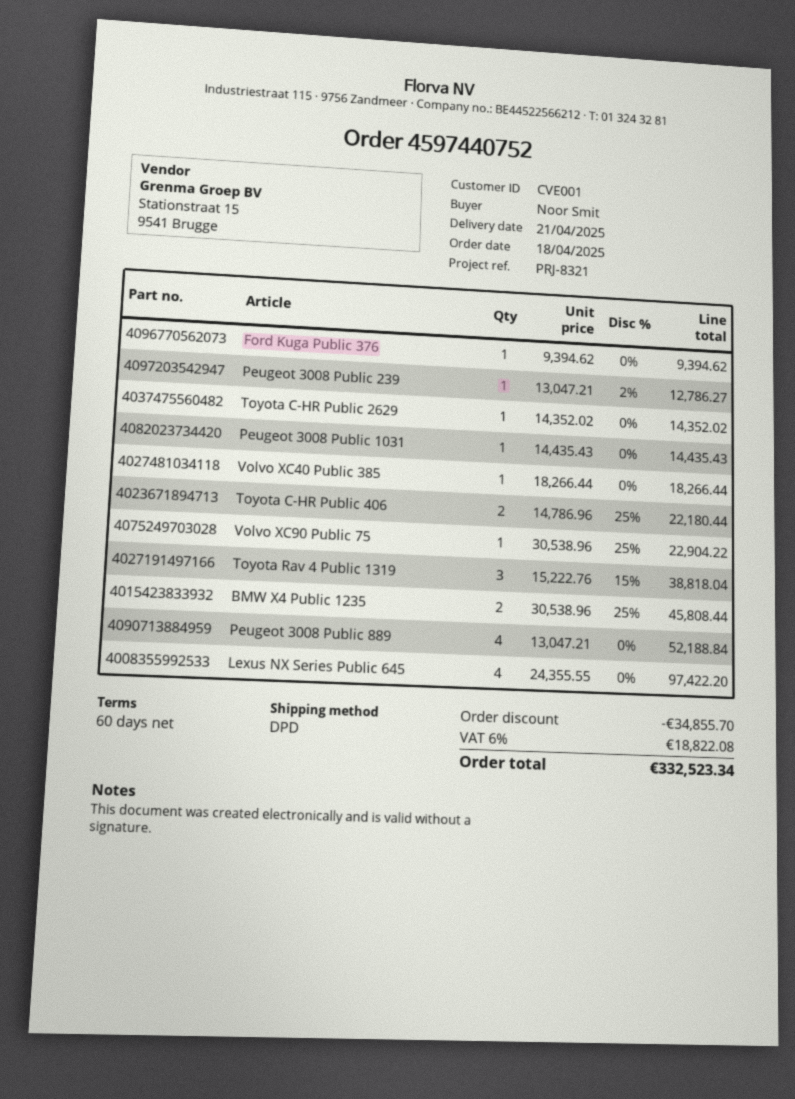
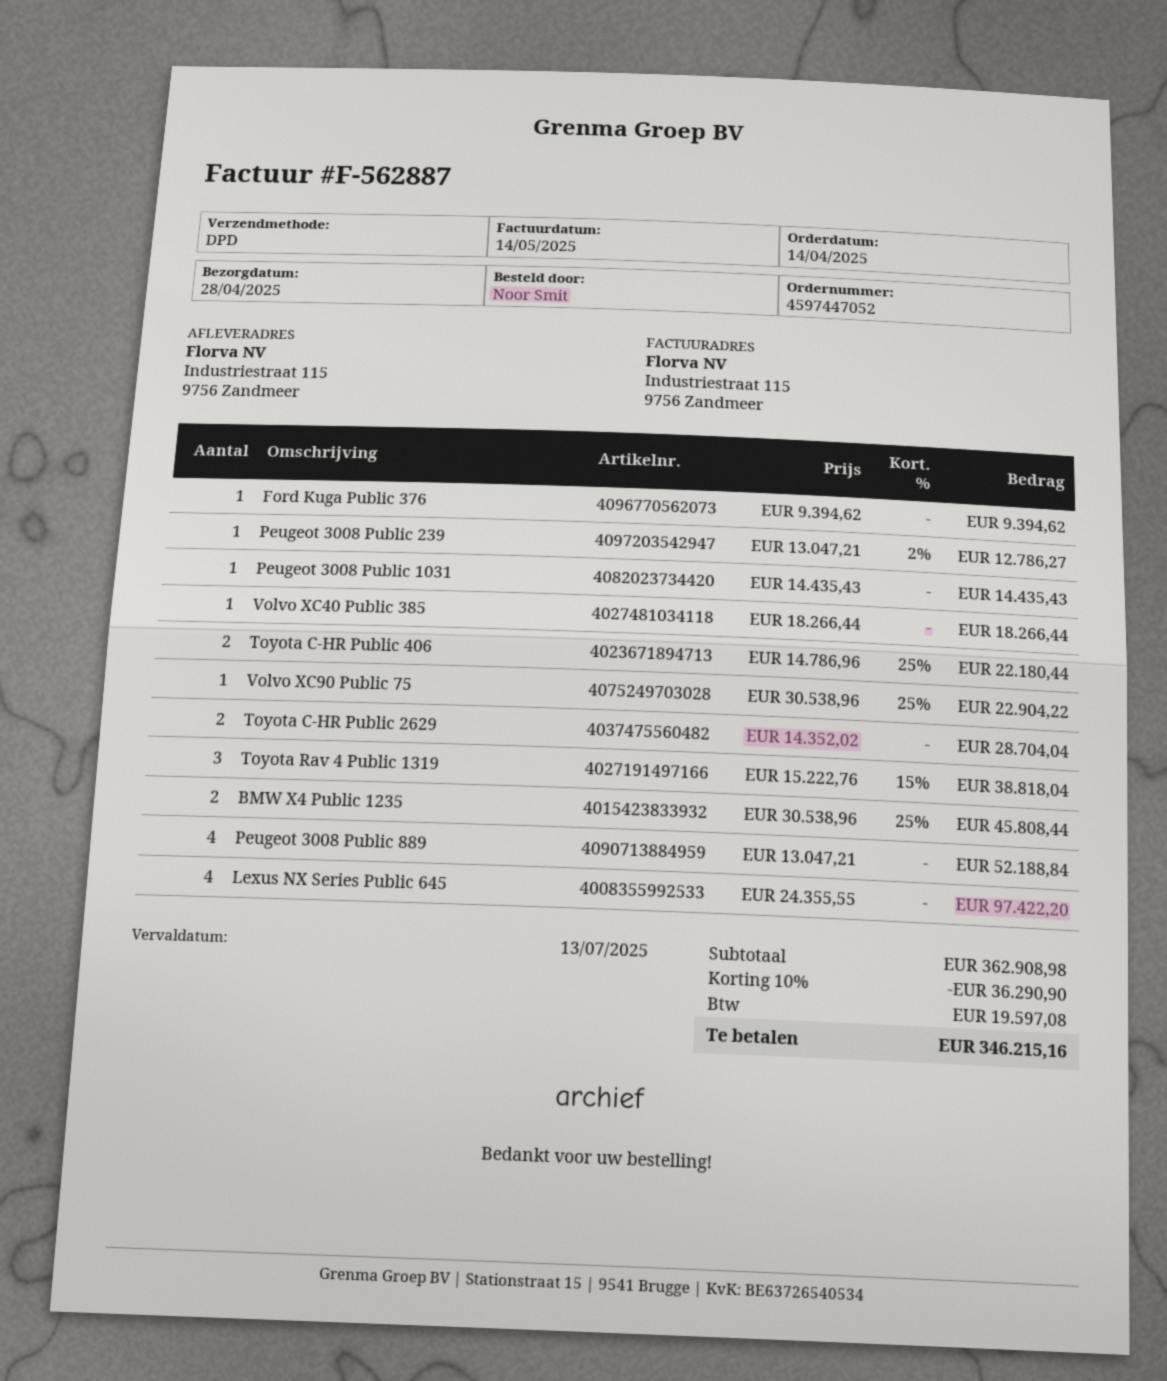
order number: 4597440752 -> 4597447052
order date: 2025-04-18 -> 2025-04-14
delivery date: 2025-04-21 -> 2025-04-28
Toyota C-HR Public 2629: 1 x 14352.02 = 14352.02 -> 2 x 14352.02 = 28704.04
discount: 34855.70 -> 36290.90
tax: 18822.08 -> 19597.08
total: 332523.34 -> 346215.16

